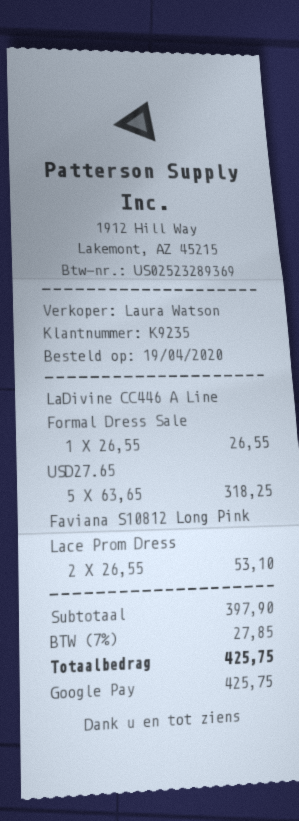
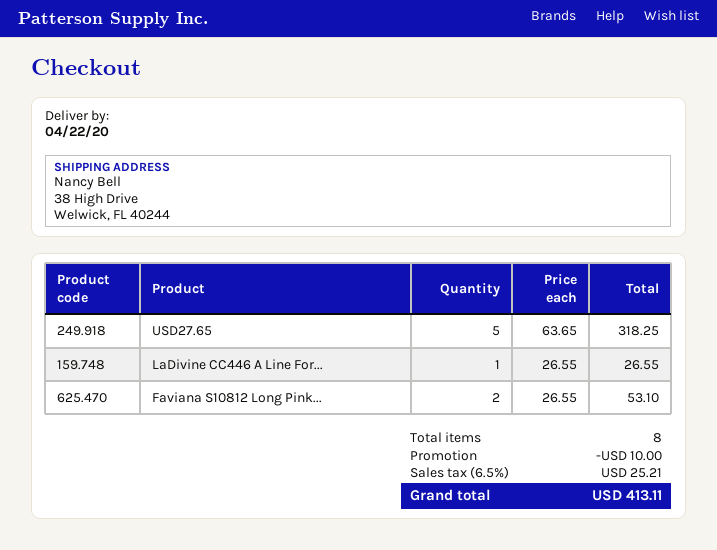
discount: none -> 10.00
tax: 7% = 27.85 -> 6.5% = 25.21
total: 425.75 -> 413.11

